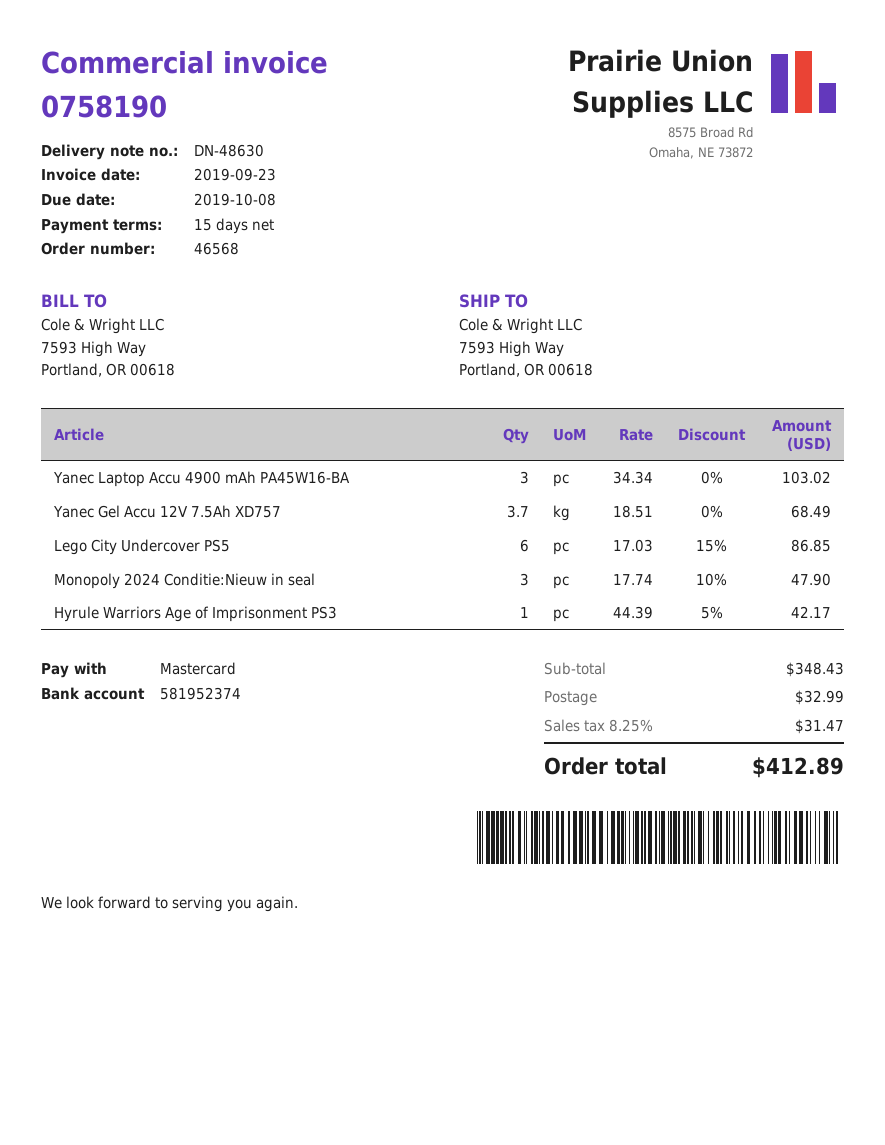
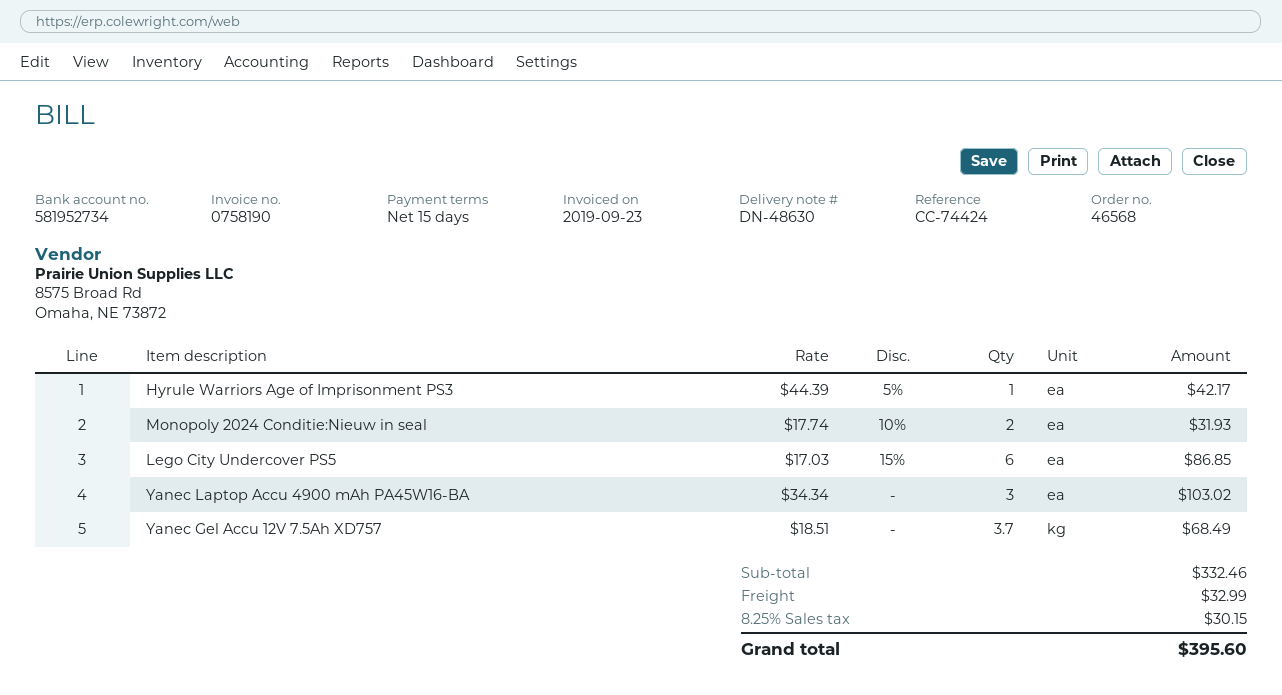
bank account: 581952374 -> 581952734
Monopoly 2024 Conditie:Nieuw in seal: 3 x 17.74 - 10% = 47.90 -> 2 x 17.74 - 10% = 31.93
subtotal: 348.43 -> 332.46
tax: 8.25% = 31.47 -> 8.25% = 30.15
total: 412.89 -> 395.60

